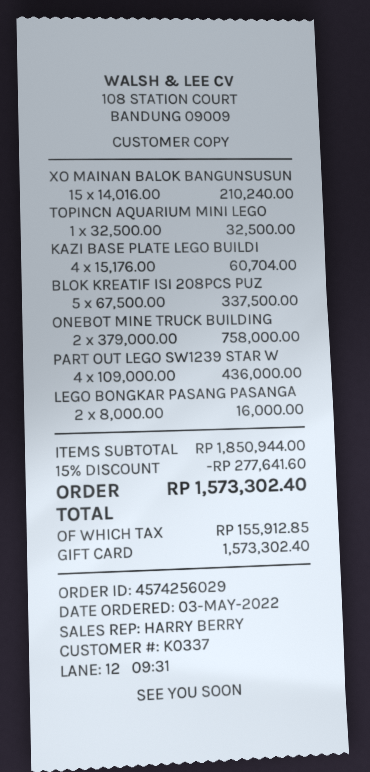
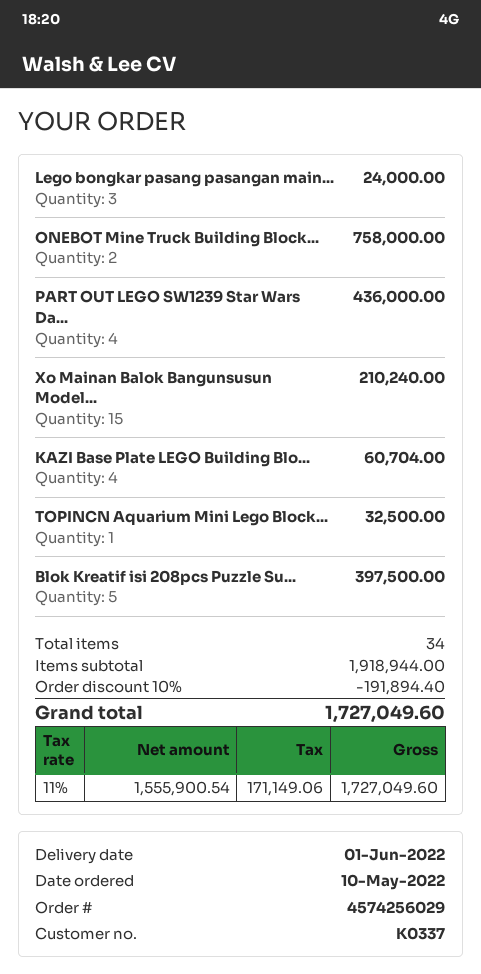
order date: 2022-05-03 -> 2022-05-10
BLOK KREATIF ISI 208PCS PUZ: 5 for 337500.00 -> 5 for 397500.00
LEGO BONGKAR PASANG PASANGA: 2 for 16000.00 -> 3 for 24000.00
subtotal: 1850944.00 -> 1918944.00
discount: 15% = 277641.60 -> 10% = 191894.40
tax: 155912.85 -> 171149.06
total: 1573302.40 -> 1727049.60

